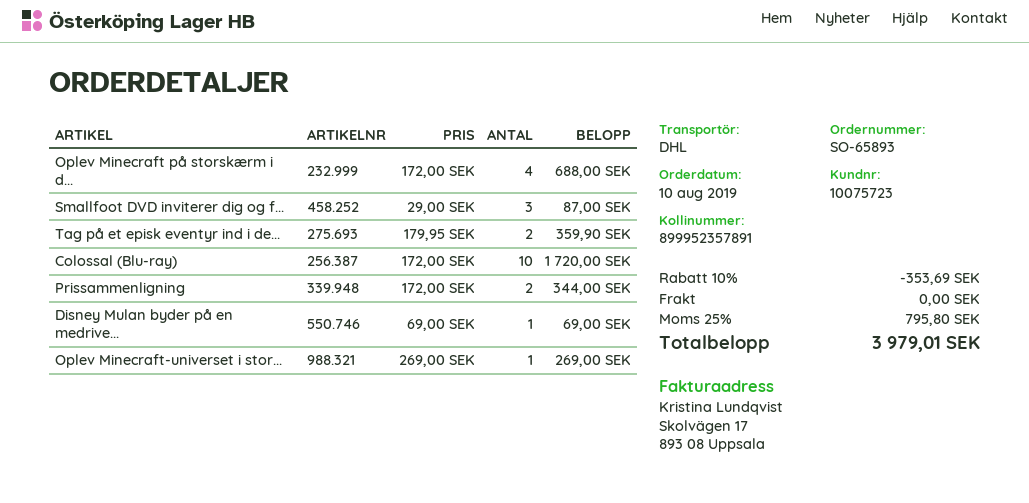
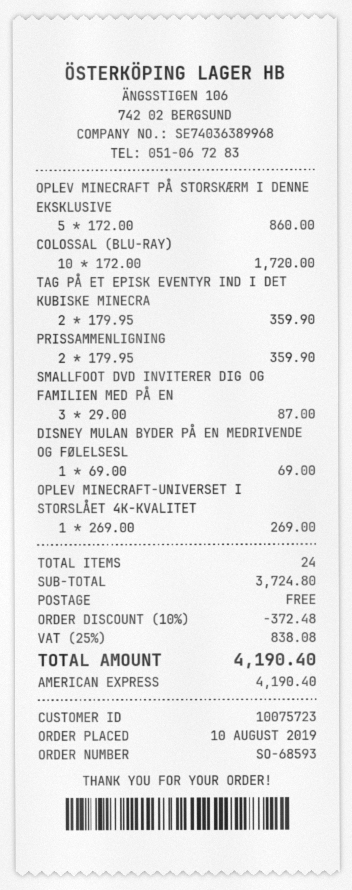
order number: SO-65893 -> SO-68593
Oplev Minecraft på storskærm i d...: 4 x 172.00 = 688.00 -> 5 x 172.00 = 860.00
Prissammenligning: 2 x 172.00 = 344.00 -> 2 x 179.95 = 359.90
discount: 10% = 353.69 -> 10% = 372.48
tax: 25% = 795.80 -> 25% = 838.08
total: 3979.01 -> 4190.40

